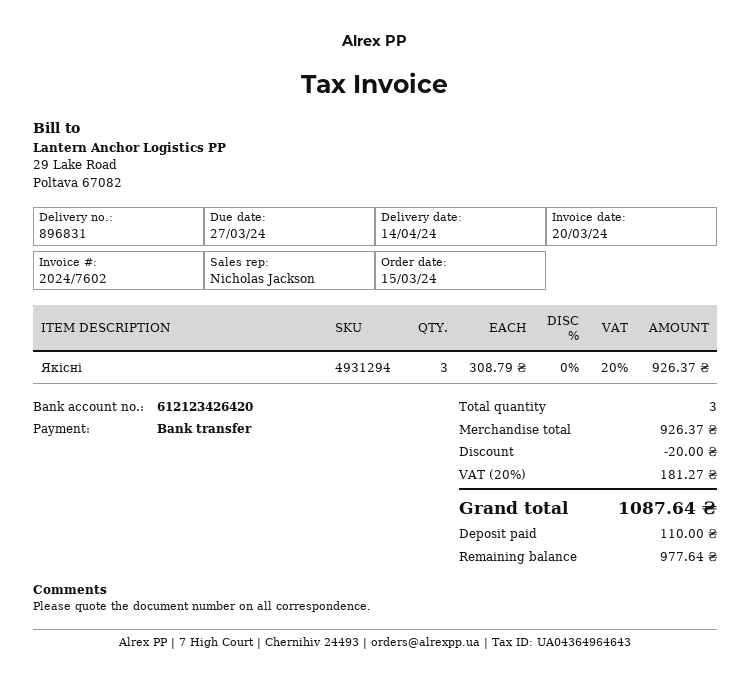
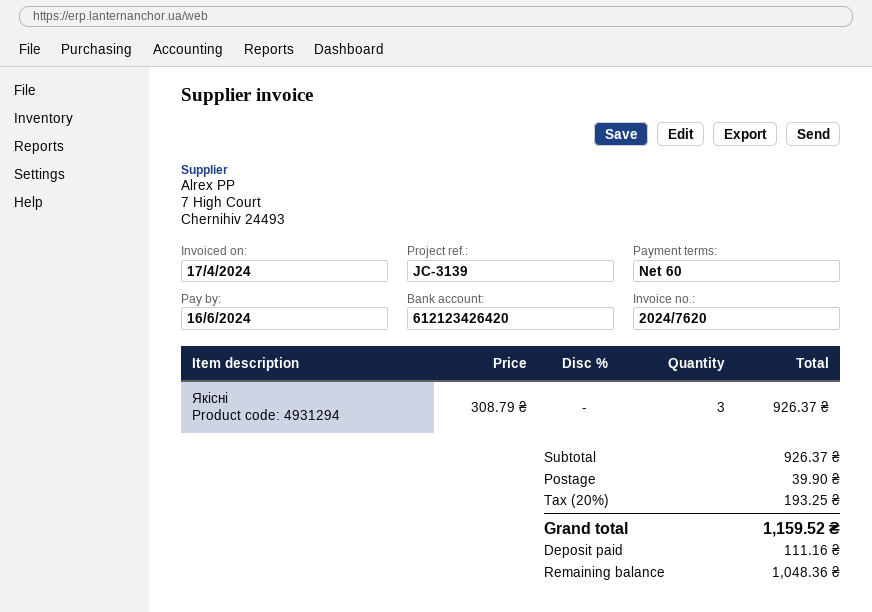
invoice number: 2024/7602 -> 2024/7620
invoice date: 2024-03-20 -> 2024-04-17
due date: 2024-03-27 -> 2024-06-16
discount: 20.00 -> none
shipping: none -> 39.90
tax: 20% = 181.27 -> 20% = 193.25
total: 1087.64 -> 1159.52
deposit: 110.00 -> 111.16
balance: 977.64 -> 1048.36

